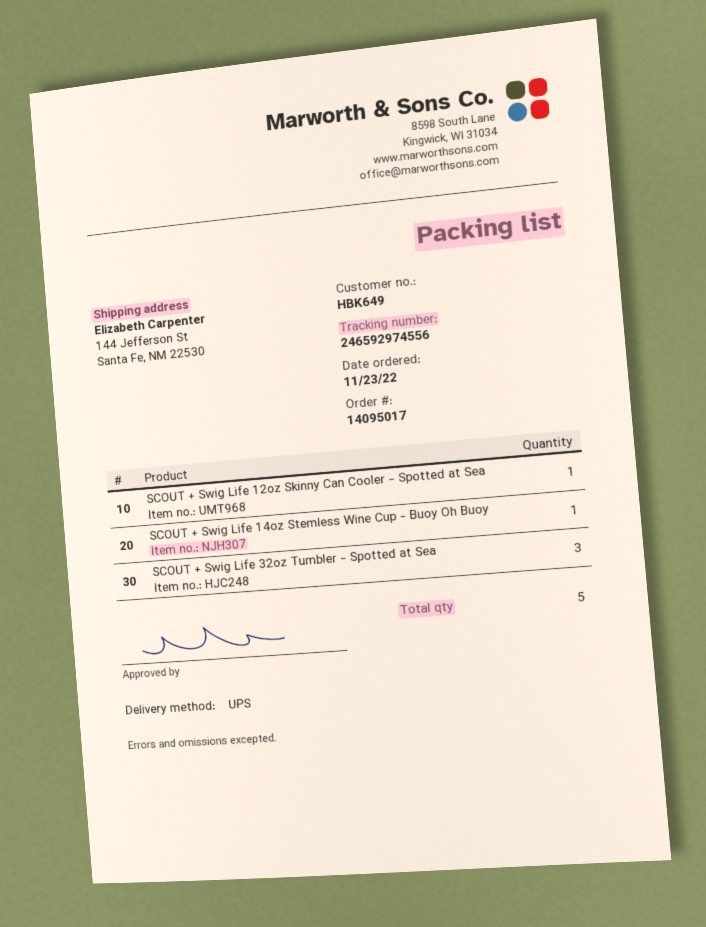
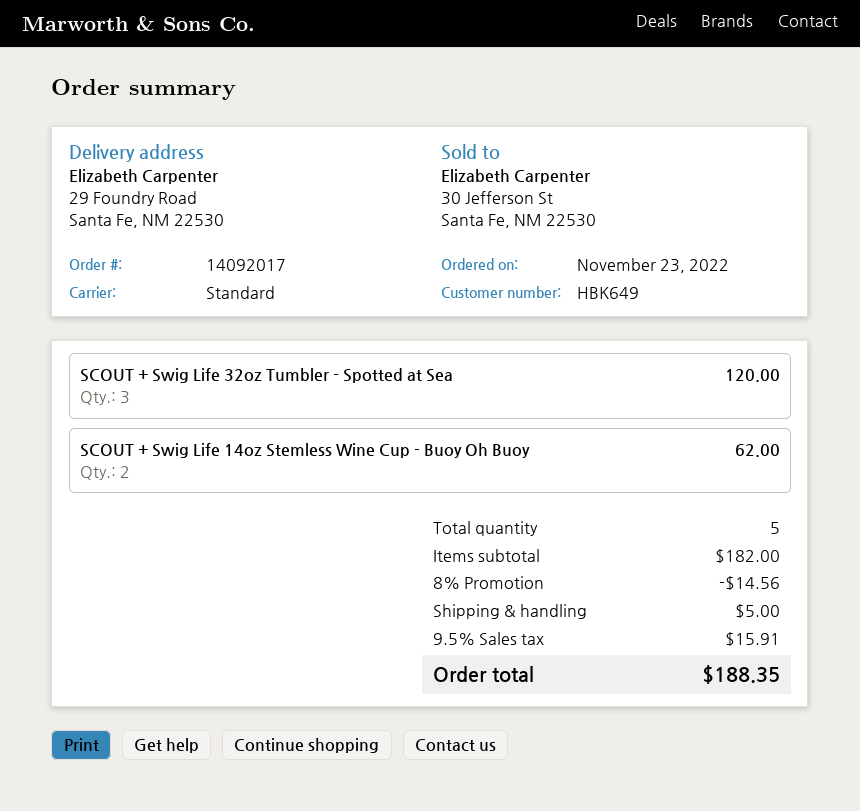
order number: 14095017 -> 14092017
shipping method: UPS -> standard
ship to: 144 Jefferson St, Santa Fe, NM 22530 -> 29 Foundry Road, Santa Fe, NM 22530
SCOUT + Swig Life 12oz Skinny Can Cooler - Spotted at Sea: 1 -> none
SCOUT + Swig Life 14oz Stemless Wine Cup - Buoy Oh Buoy: 1 -> 2

